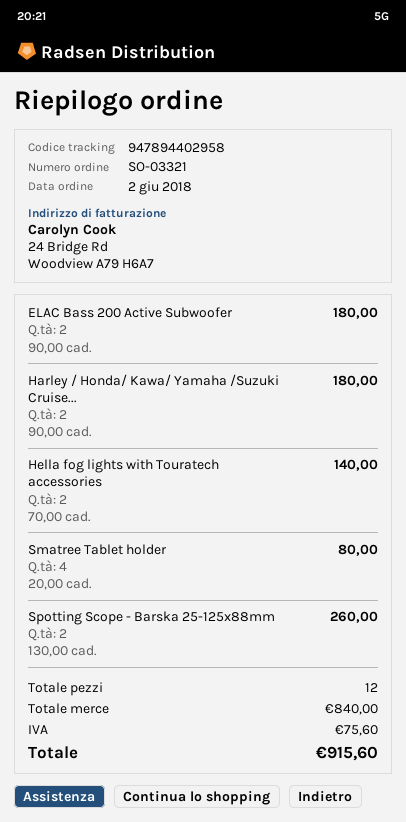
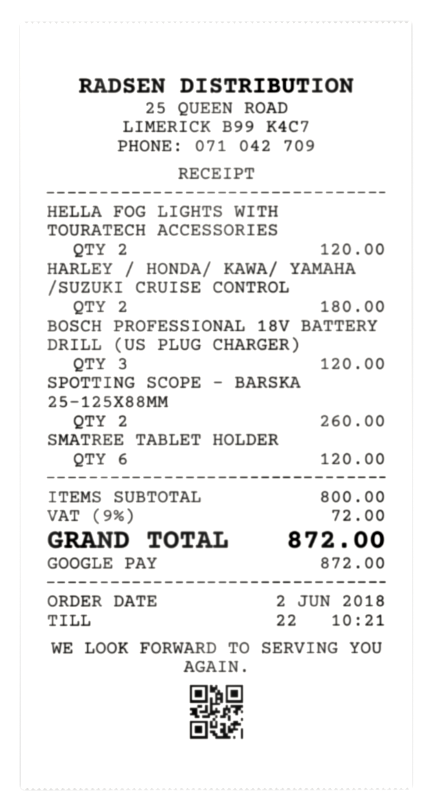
ELAC Bass 200 Active Subwoofer: 2 for 180.00 -> none
Hella fog lights with Touratech accessories: 2 for 140.00 -> 2 for 120.00
Smatree Tablet holder: 4 for 80.00 -> 6 for 120.00
BOSCH PROFESSIONAL 18V BATTERY DRILL (US PLUG CHARGER): none -> 3 for 120.00
subtotal: 840.00 -> 800.00
tax: 75.60 -> 72.00
total: 915.60 -> 872.00

